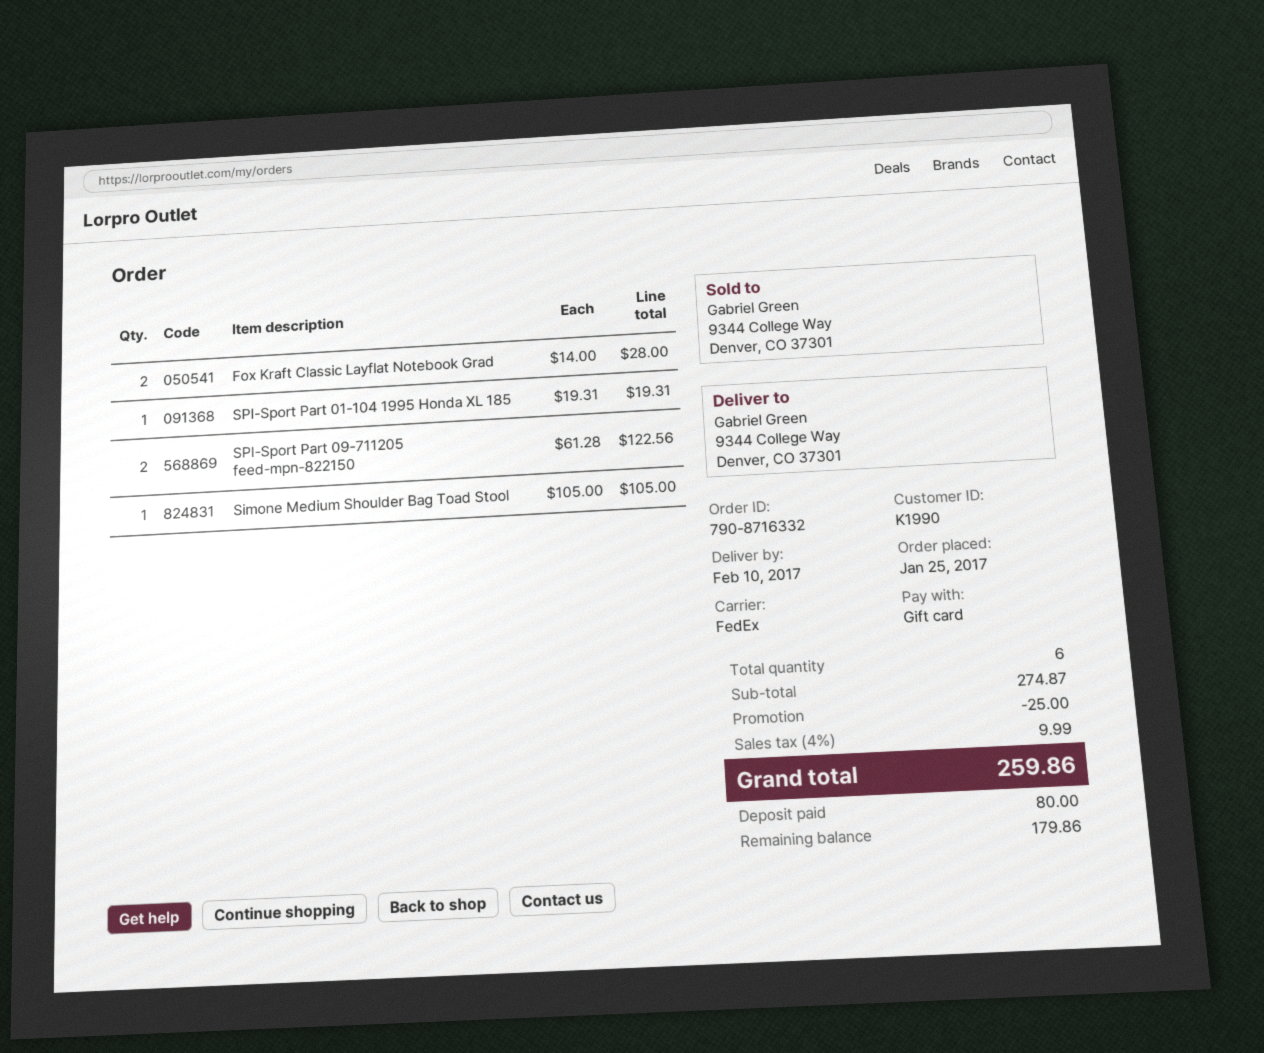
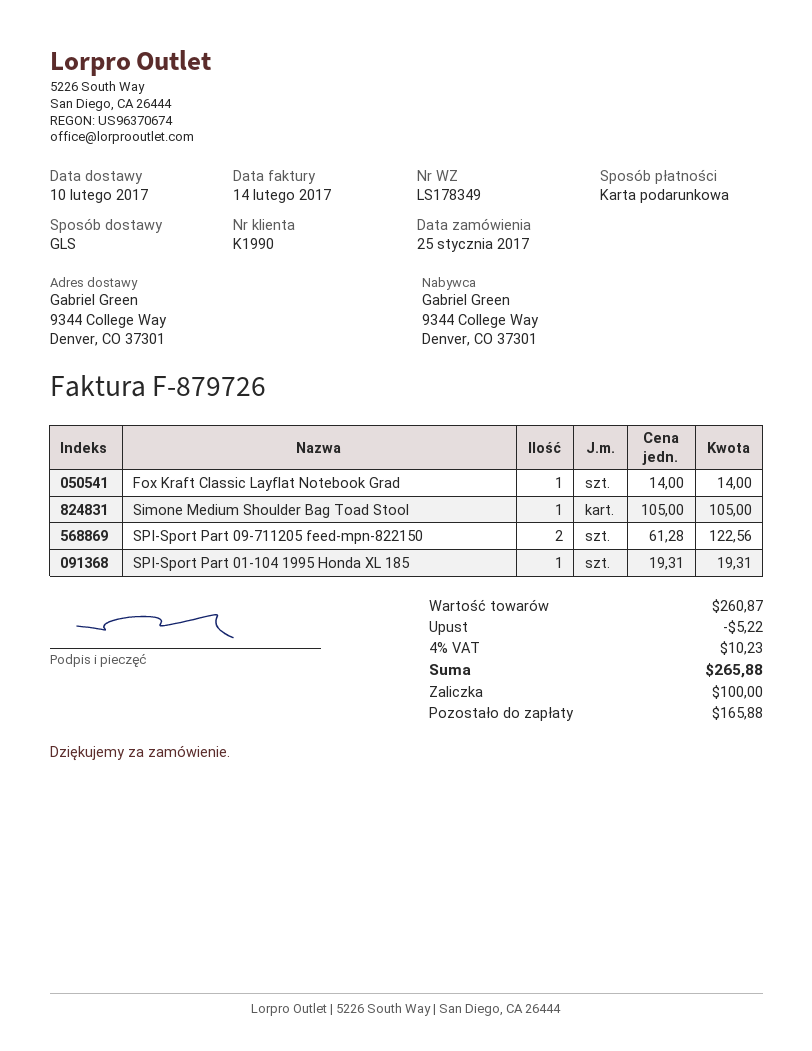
shipping method: FedEx -> GLS
Fox Kraft Classic Layflat Notebook Grad: 2 x 14.00 = 28.00 -> 1 x 14.00 = 14.00
subtotal: 274.87 -> 260.87
discount: 25.00 -> 5.22
tax: 4% = 9.99 -> 4% = 10.23
total: 259.86 -> 265.88
deposit: 80.00 -> 100.00
balance: 179.86 -> 165.88

